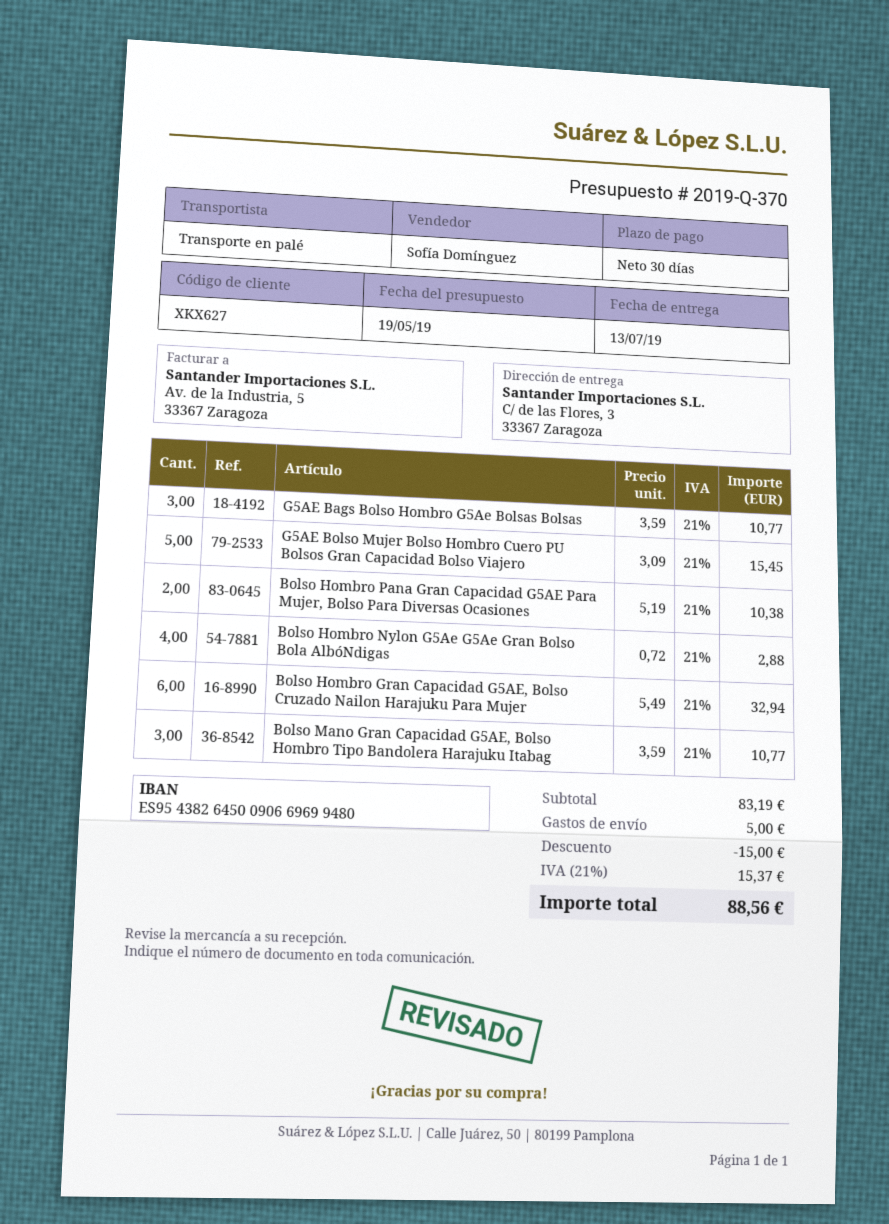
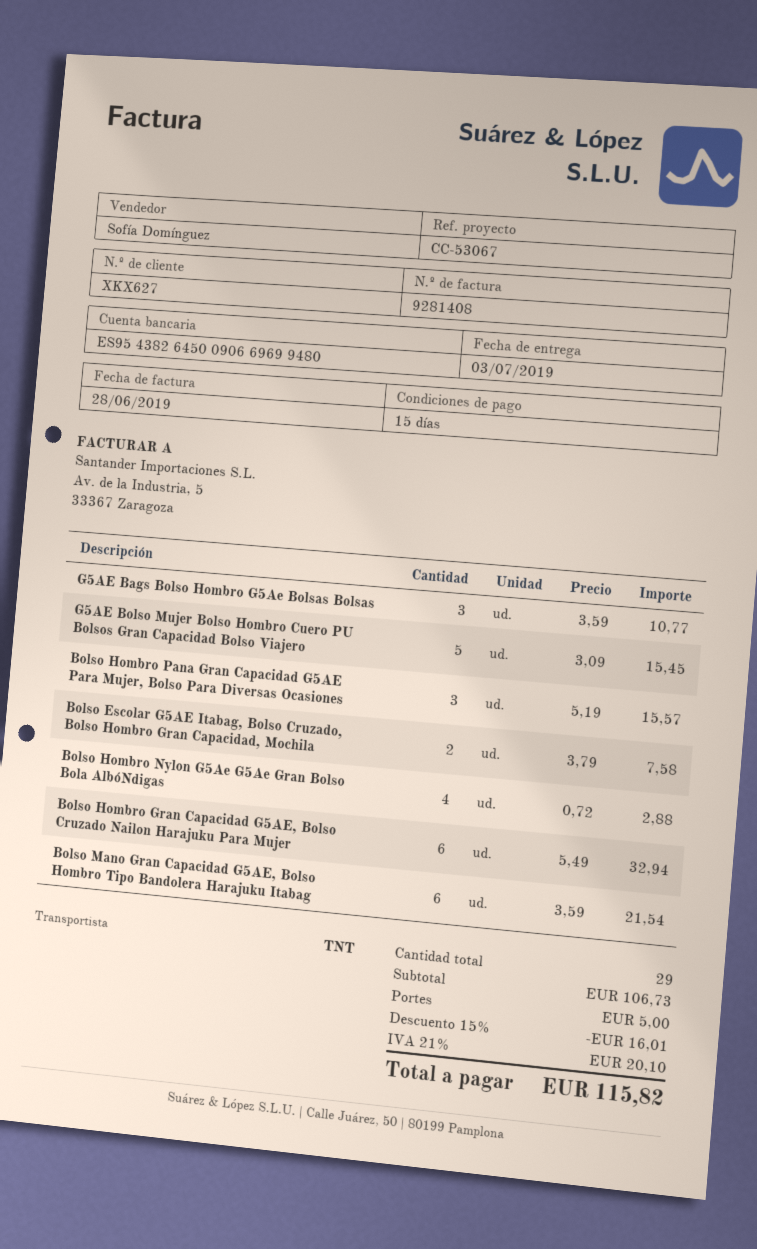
delivery date: 2019-07-13 -> 2019-07-03
payment terms: 30 days -> 15 days
shipping method: pallet freight -> TNT
Bolso Hombro Pana Gran Capacidad G5AE Para Mujer, Bolso Para Diversas Ocasiones: 2 x 5.19 = 10.38 -> 3 x 5.19 = 15.57
Bolso Mano Gran Capacidad G5AE, Bolso Hombro Tipo Bandolera Harajuku Itabag: 3 x 3.59 = 10.77 -> 6 x 3.59 = 21.54
Bolso Escolar G5AE Itabag, Bolso Cruzado, Bolso Hombro Gran Capacidad, Mochila: none -> 2 x 3.79 = 7.58
subtotal: 83.19 -> 106.73
discount: 15.00 -> 16.01
tax: 21% = 15.37 -> 21% = 20.10
total: 88.56 -> 115.82

